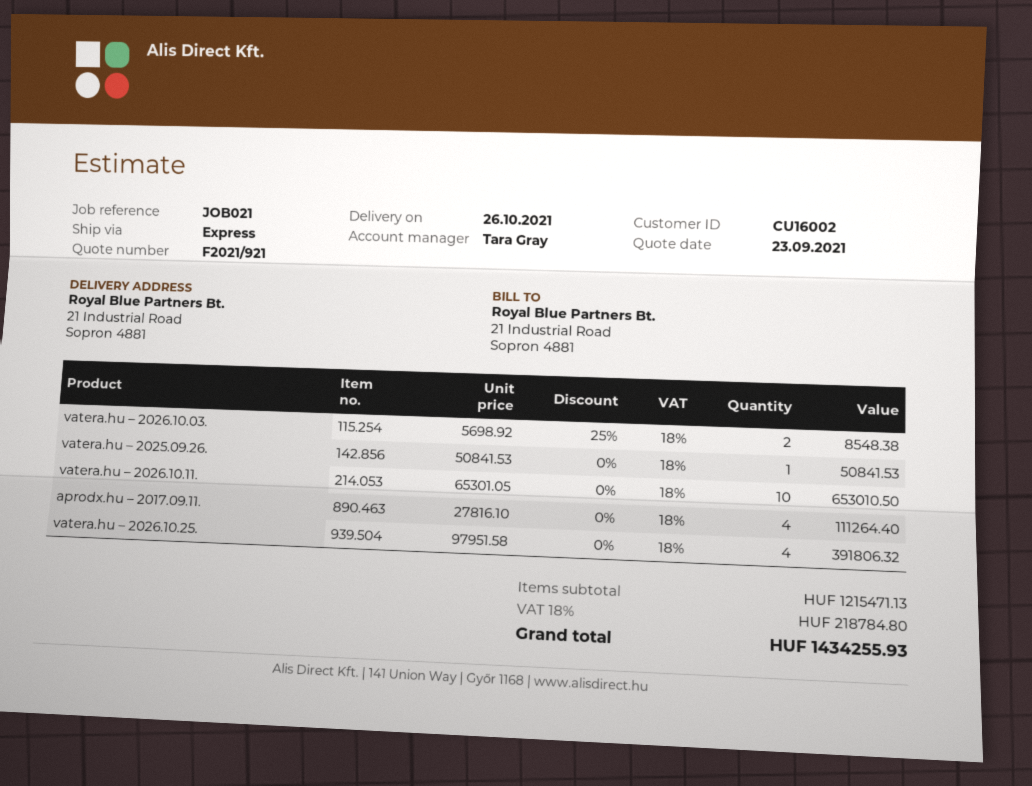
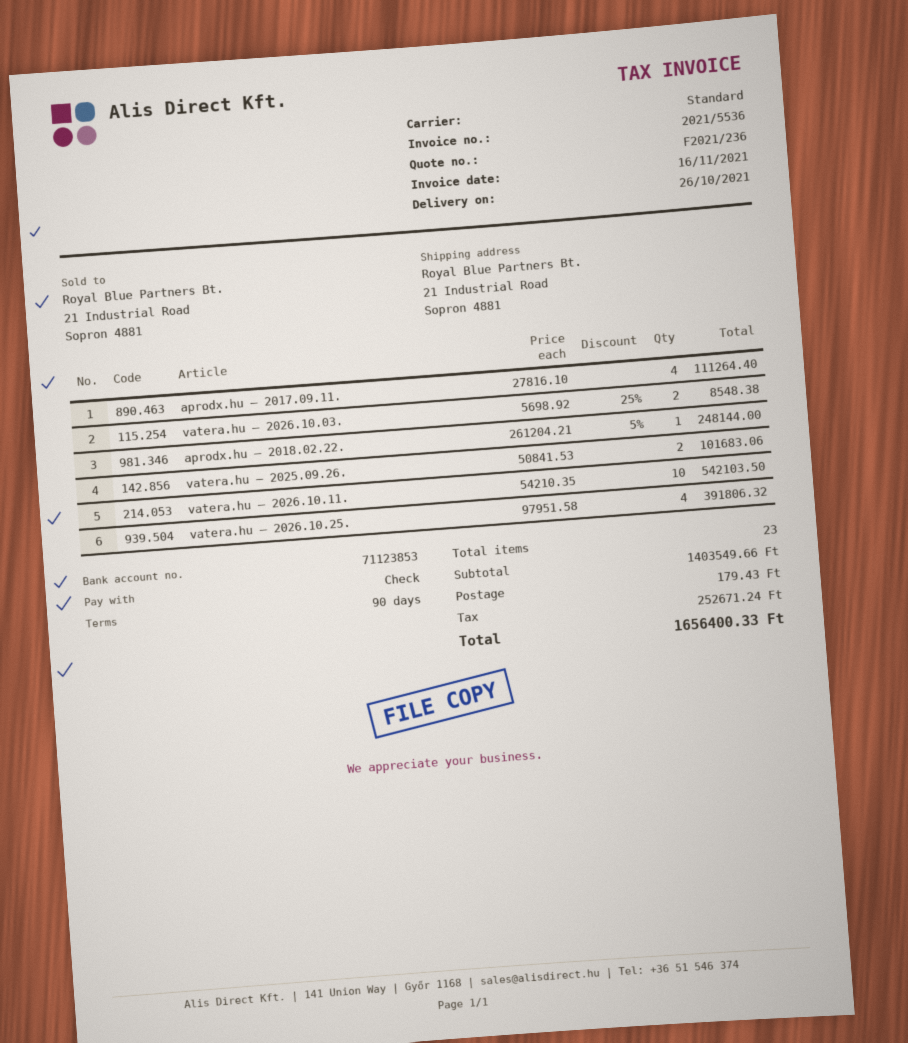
quote number: F2021/921 -> F2021/236
shipping method: express -> standard
vatera.hu – 2025.09.26.: 1 x 50841.53 = 50841.53 -> 2 x 50841.53 = 101683.06
vatera.hu – 2026.10.11.: 10 x 65301.05 = 653010.50 -> 10 x 54210.35 = 542103.50
aprodx.hu – 2018.02.22.: none -> 1 x 261204.21 - 5% = 248144.00
subtotal: 1215471.13 -> 1403549.66
shipping: none -> 179.43
tax: 218784.80 -> 252671.24
total: 1434255.93 -> 1656400.33

